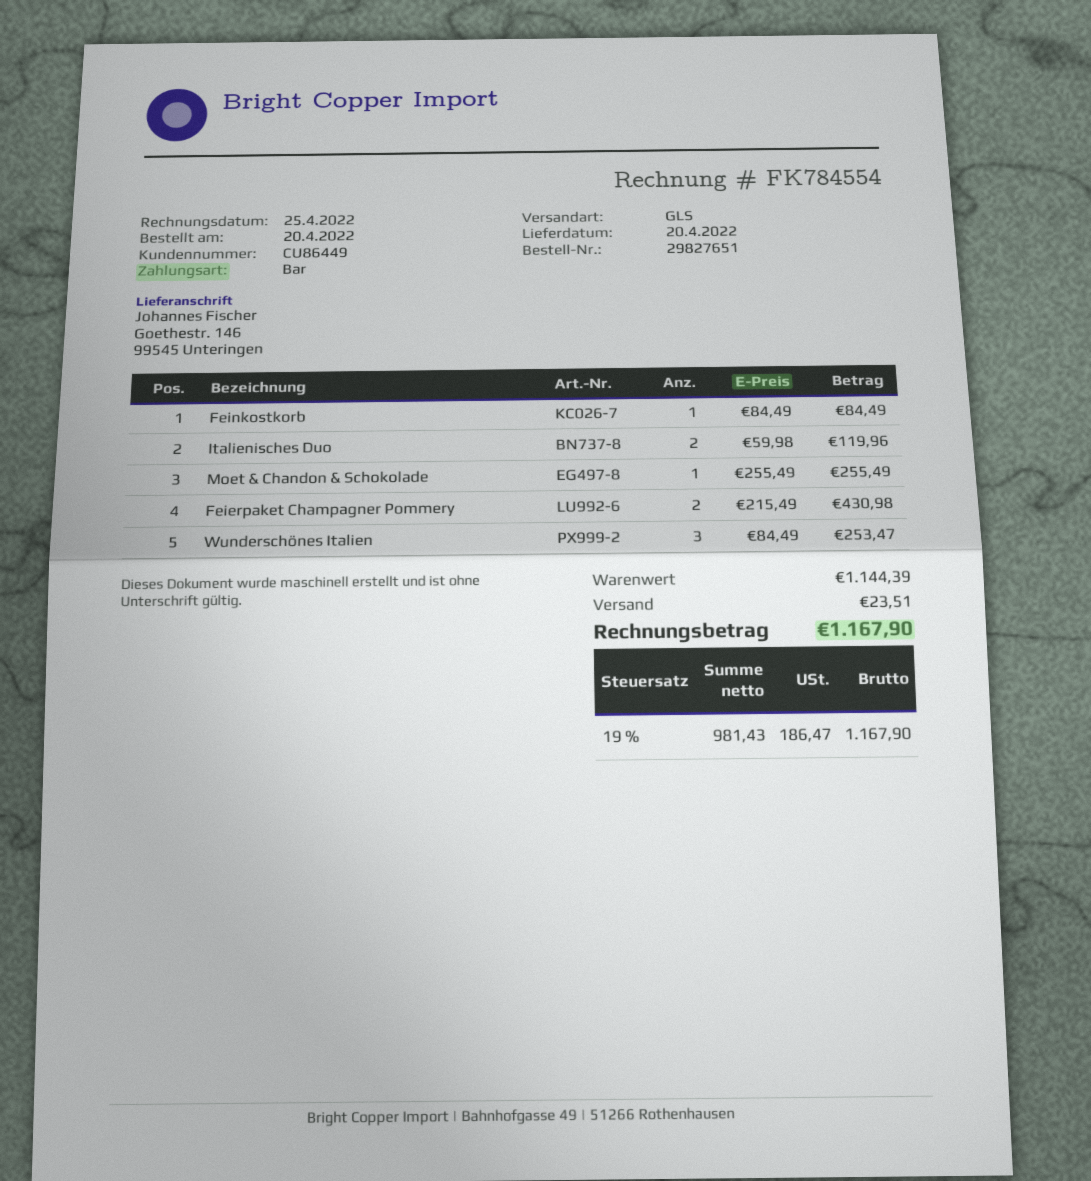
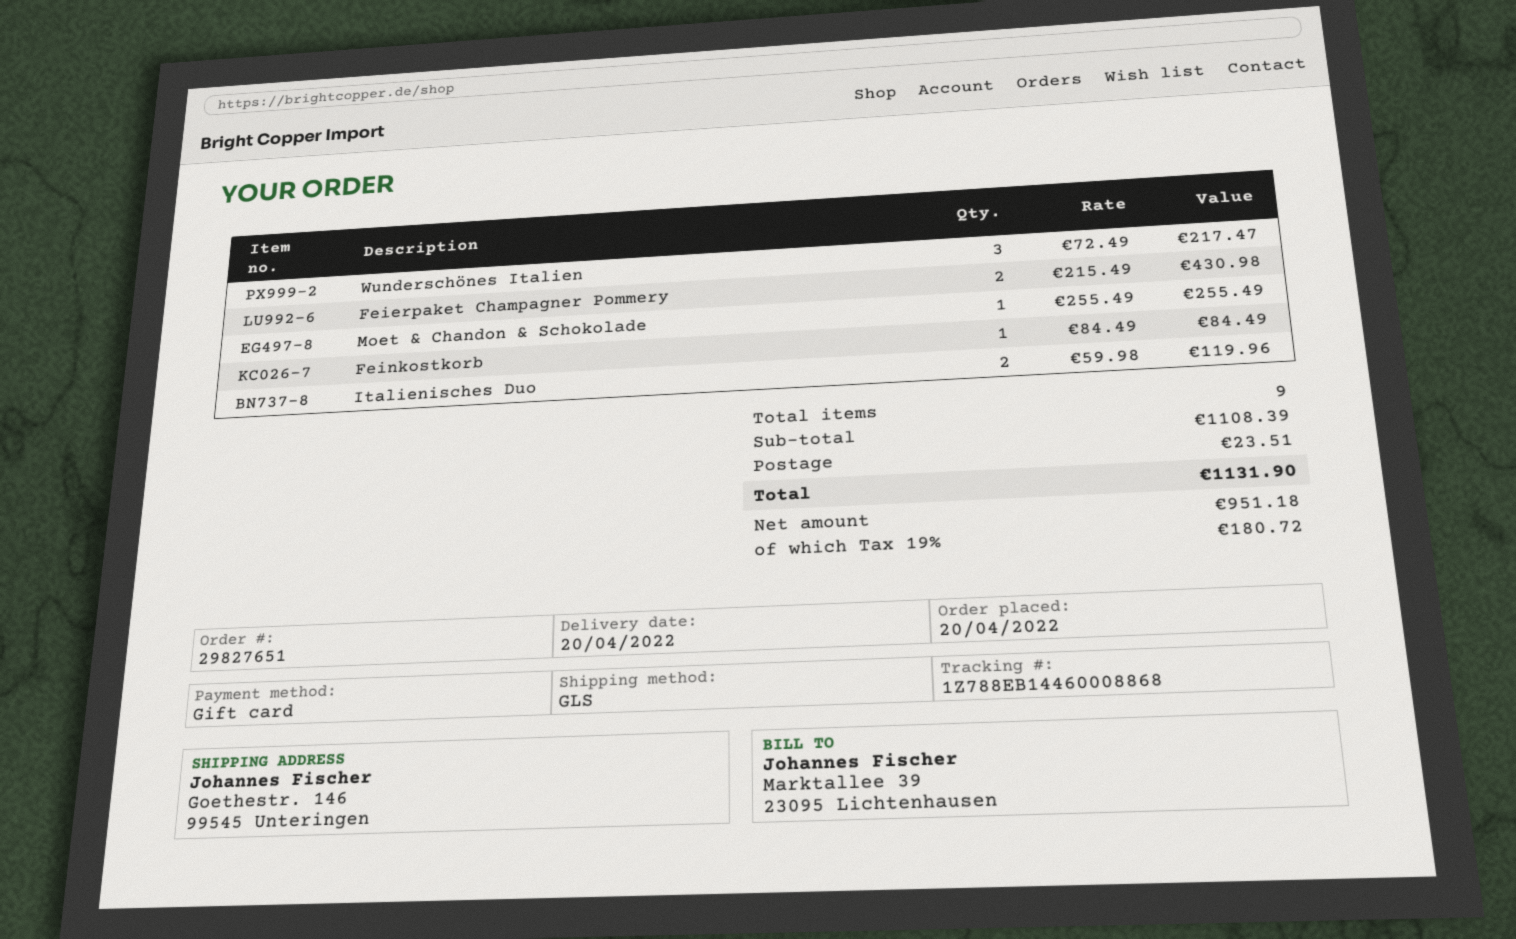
payment method: cash -> gift card
Wunderschönes Italien: 3 x 84.49 = 253.47 -> 3 x 72.49 = 217.47
subtotal: 1144.39 -> 1108.39
net: 981.43 -> 951.18
tax: 19% = 186.47 -> 19% = 180.72
total: 1167.90 -> 1131.90

